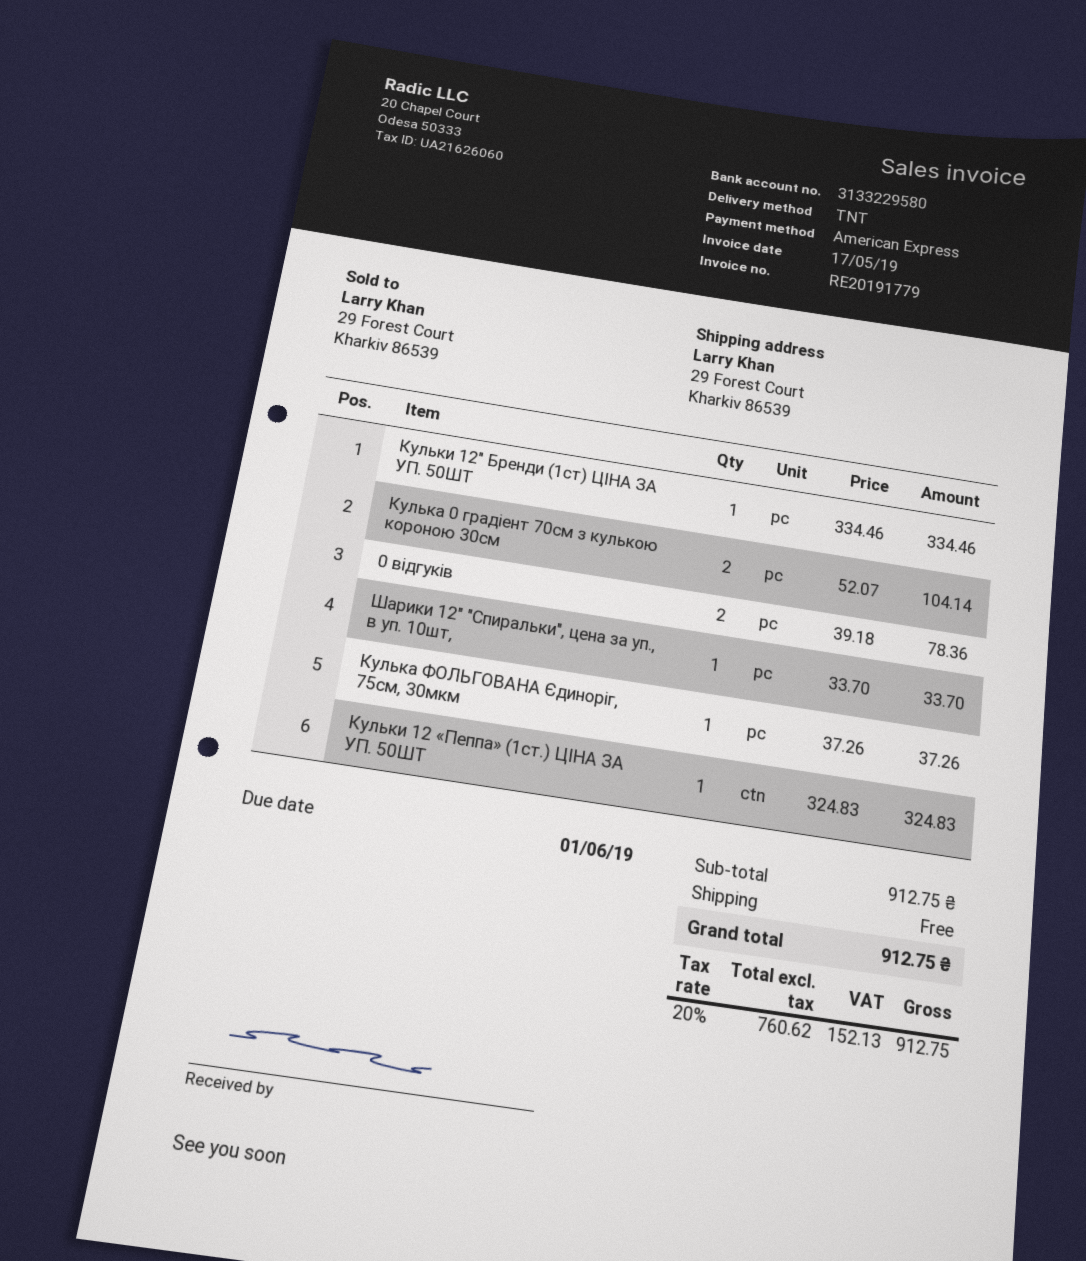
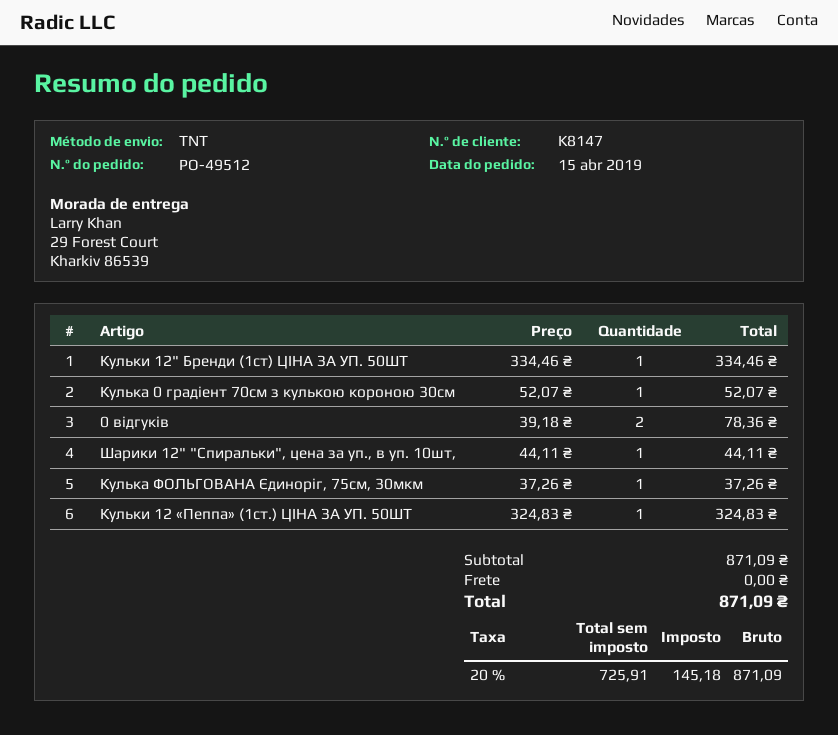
Кулька 0 градіент 70см з кулькою короною 30см: 2 x 52.07 = 104.14 -> 1 x 52.07 = 52.07
Шарики 12" "Спиральки", цена за уп., в уп. 10шт,: 1 x 33.70 = 33.70 -> 1 x 44.11 = 44.11
subtotal: 912.75 -> 871.09
net: 760.62 -> 725.91
tax: 20% = 152.13 -> 20% = 145.18
total: 912.75 -> 871.09

